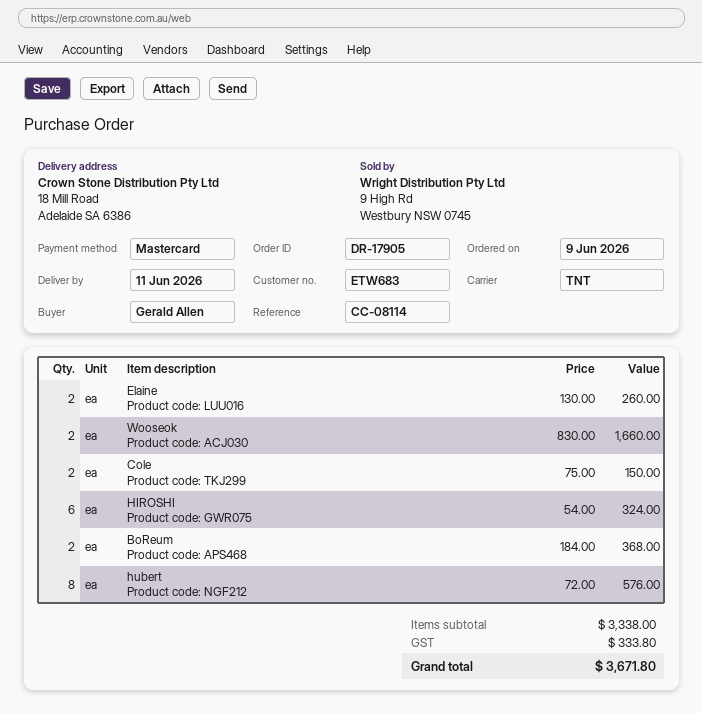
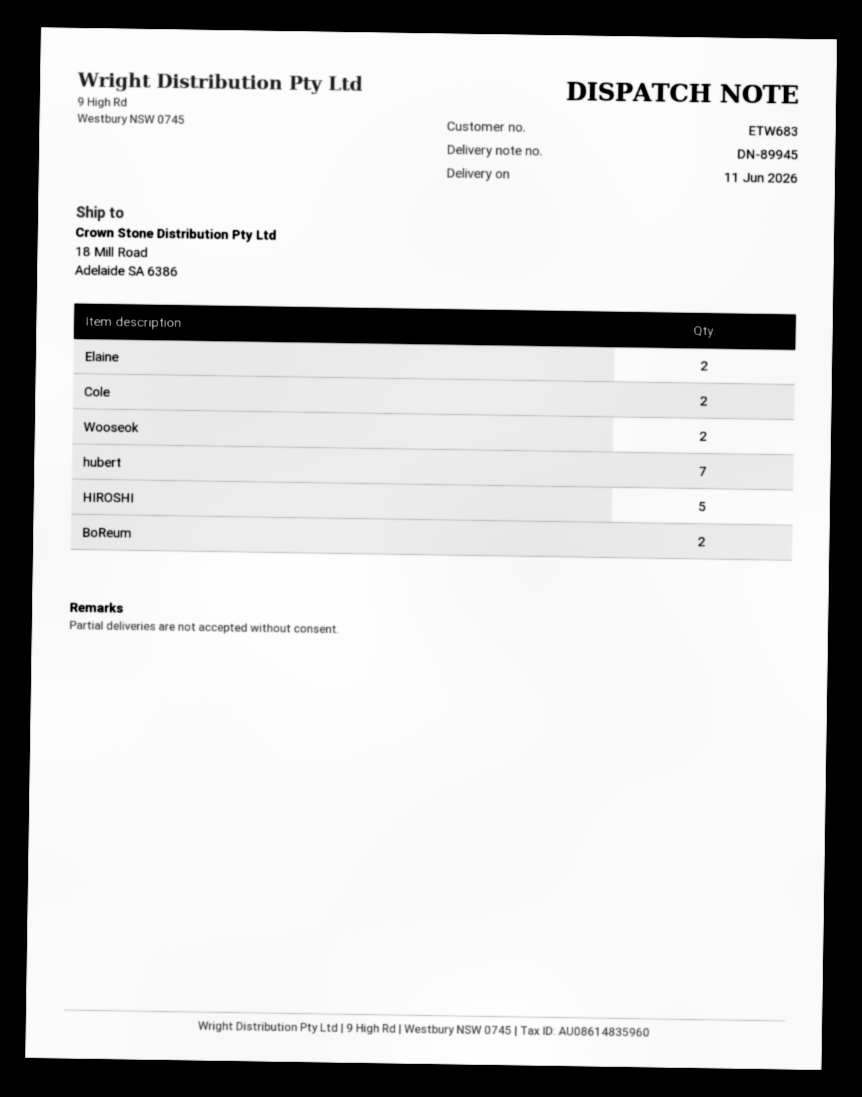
HIROSHI: 6 -> 5
hubert: 8 -> 7

